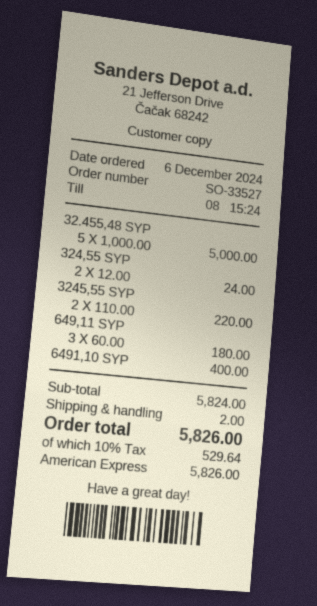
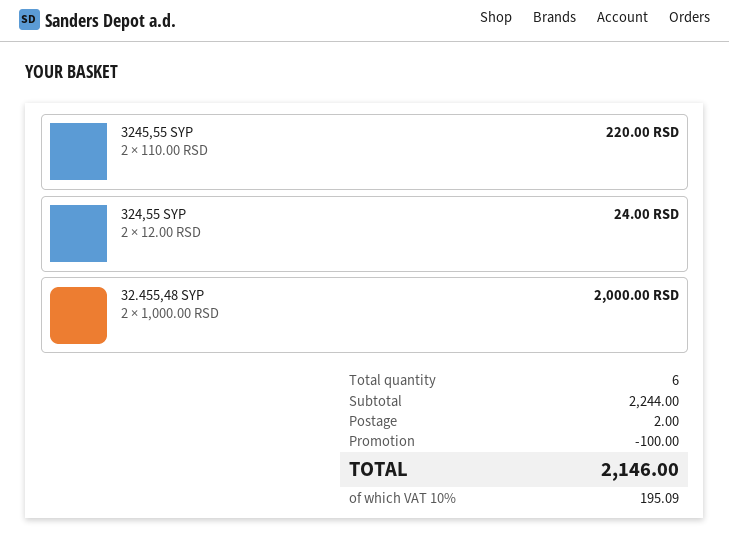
32.455,48 SYP: 5 x 1000.00 = 5000.00 -> 2 x 1000.00 = 2000.00
649,11 SYP: 3 x 60.00 = 180.00 -> none
6491,10 SYP: 1 x 400.00 = 400.00 -> none
subtotal: 5824.00 -> 2244.00
discount: none -> 100.00
tax: 10% = 529.64 -> 10% = 195.09
total: 5826.00 -> 2146.00

